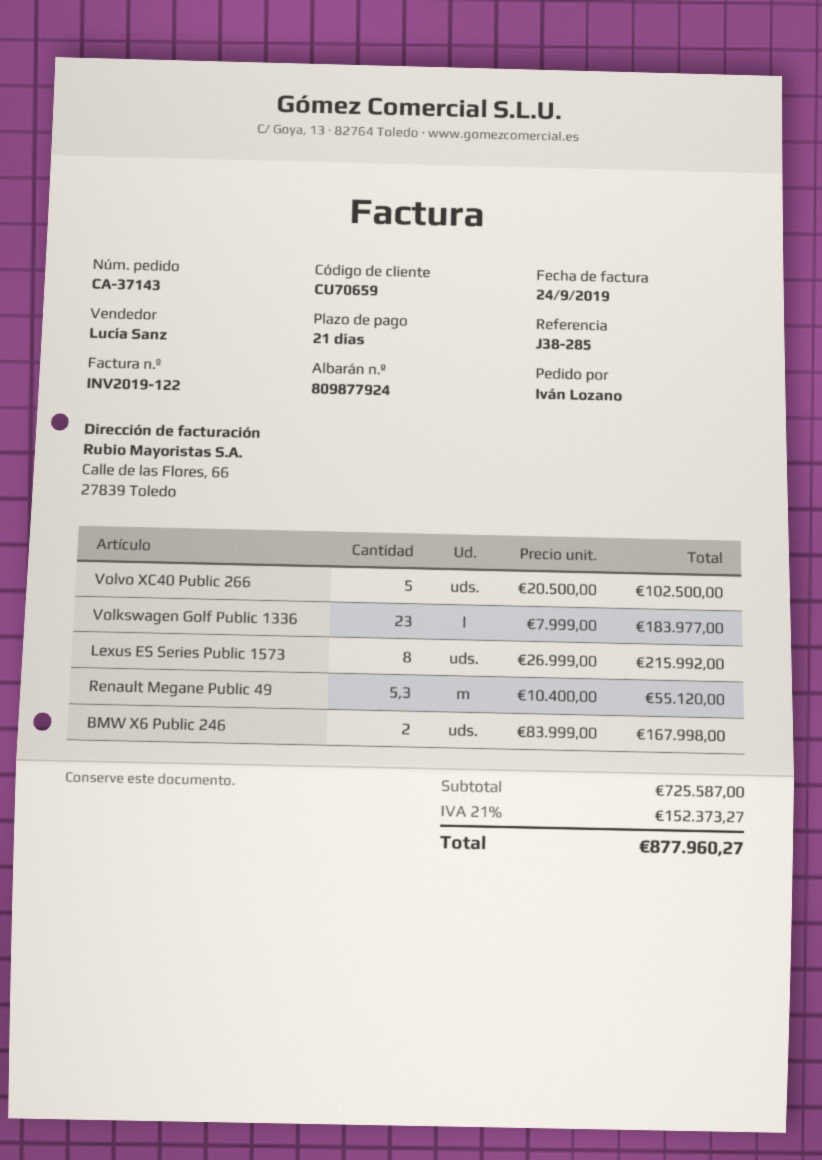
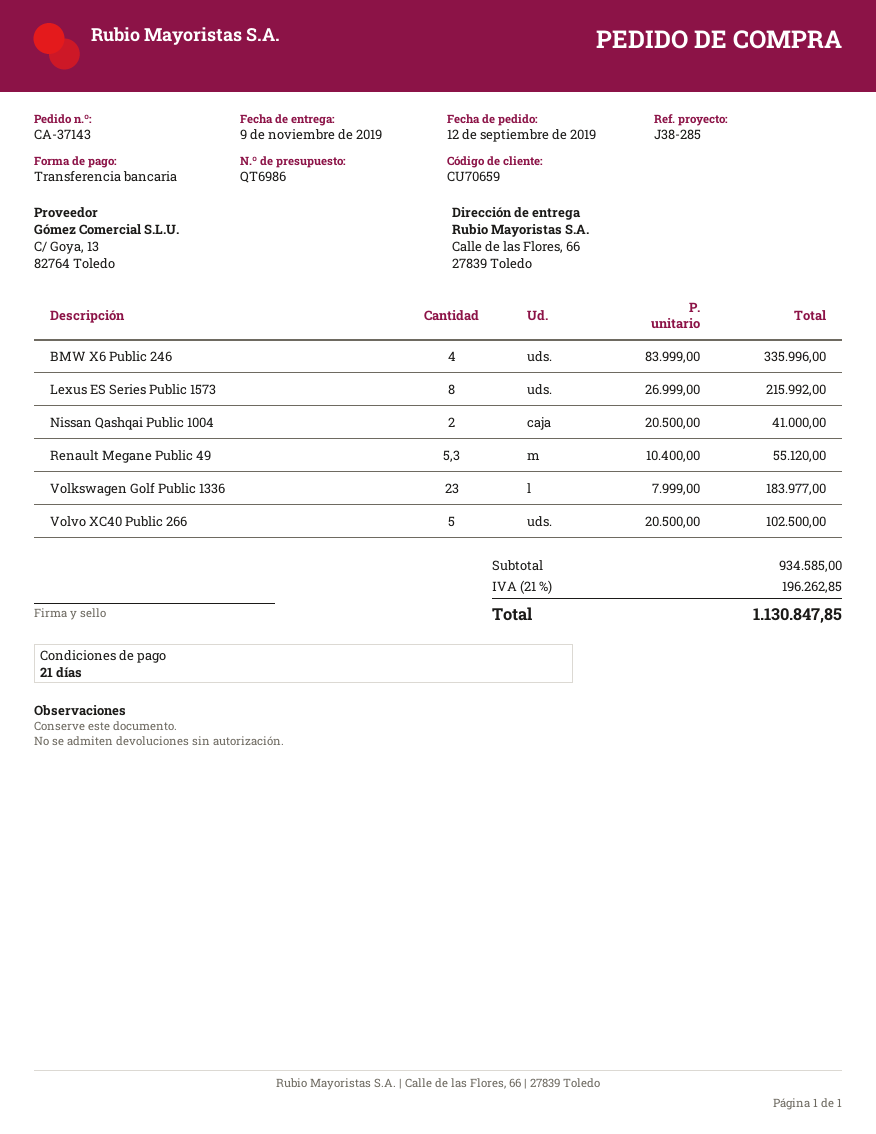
BMW X6 Public 246: 2 x 83999.00 = 167998.00 -> 4 x 83999.00 = 335996.00
Nissan Qashqai Public 1004: none -> 2 x 20500.00 = 41000.00
subtotal: 725587.00 -> 934585.00
tax: 21% = 152373.27 -> 21% = 196262.85
total: 877960.27 -> 1130847.85

